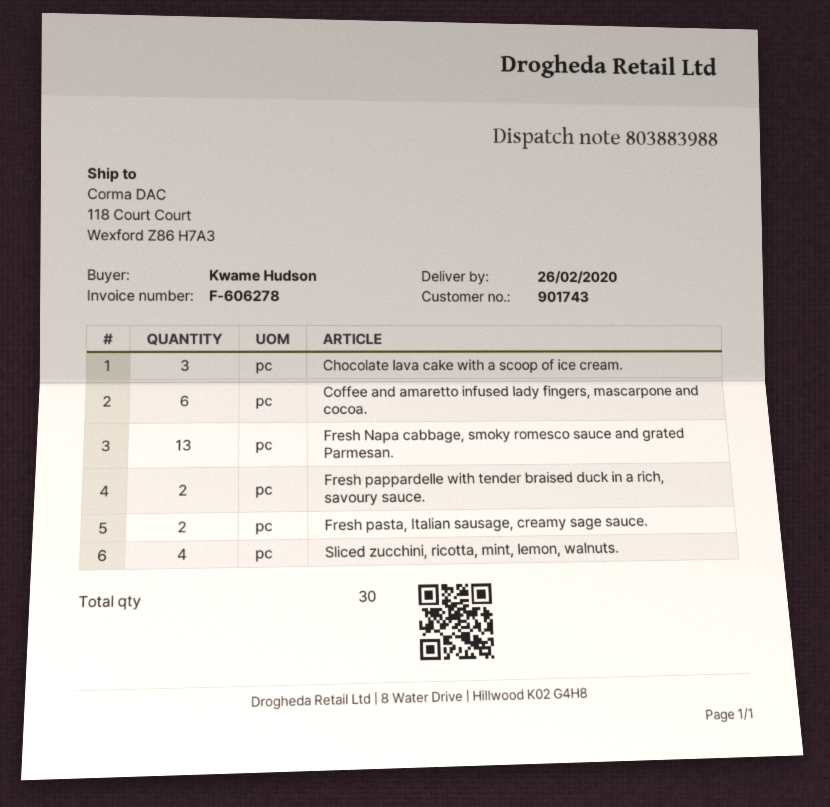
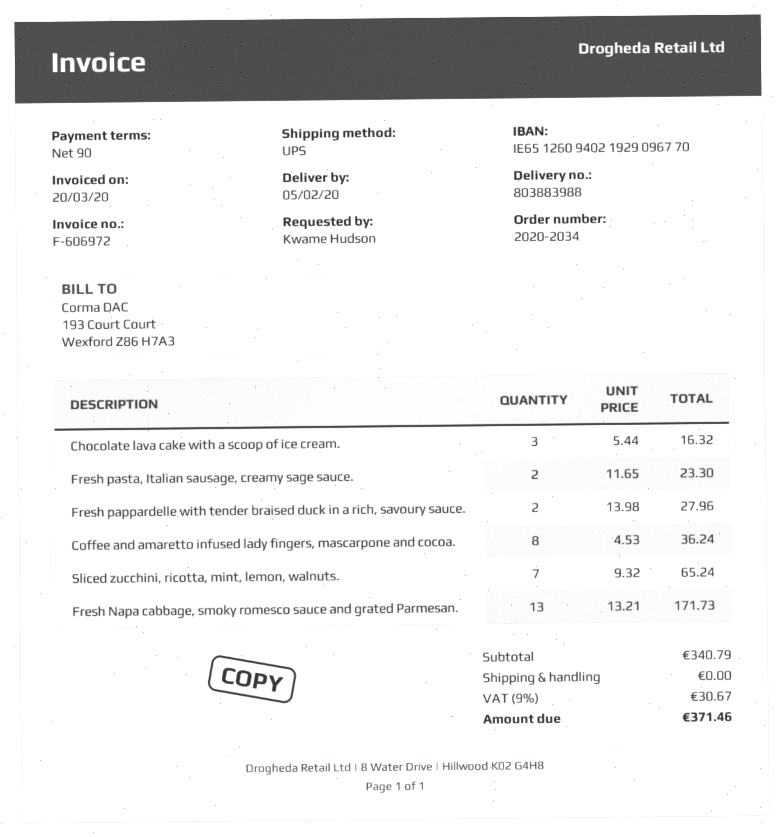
delivery date: 2020-02-26 -> 2020-02-05
invoice number: F-606278 -> F-606972
Coffee and amaretto infused lady fingers, mascarpone and cocoa.: 6 -> 8
Sliced zucchini, ricotta, mint, lemon, walnuts.: 4 -> 7

